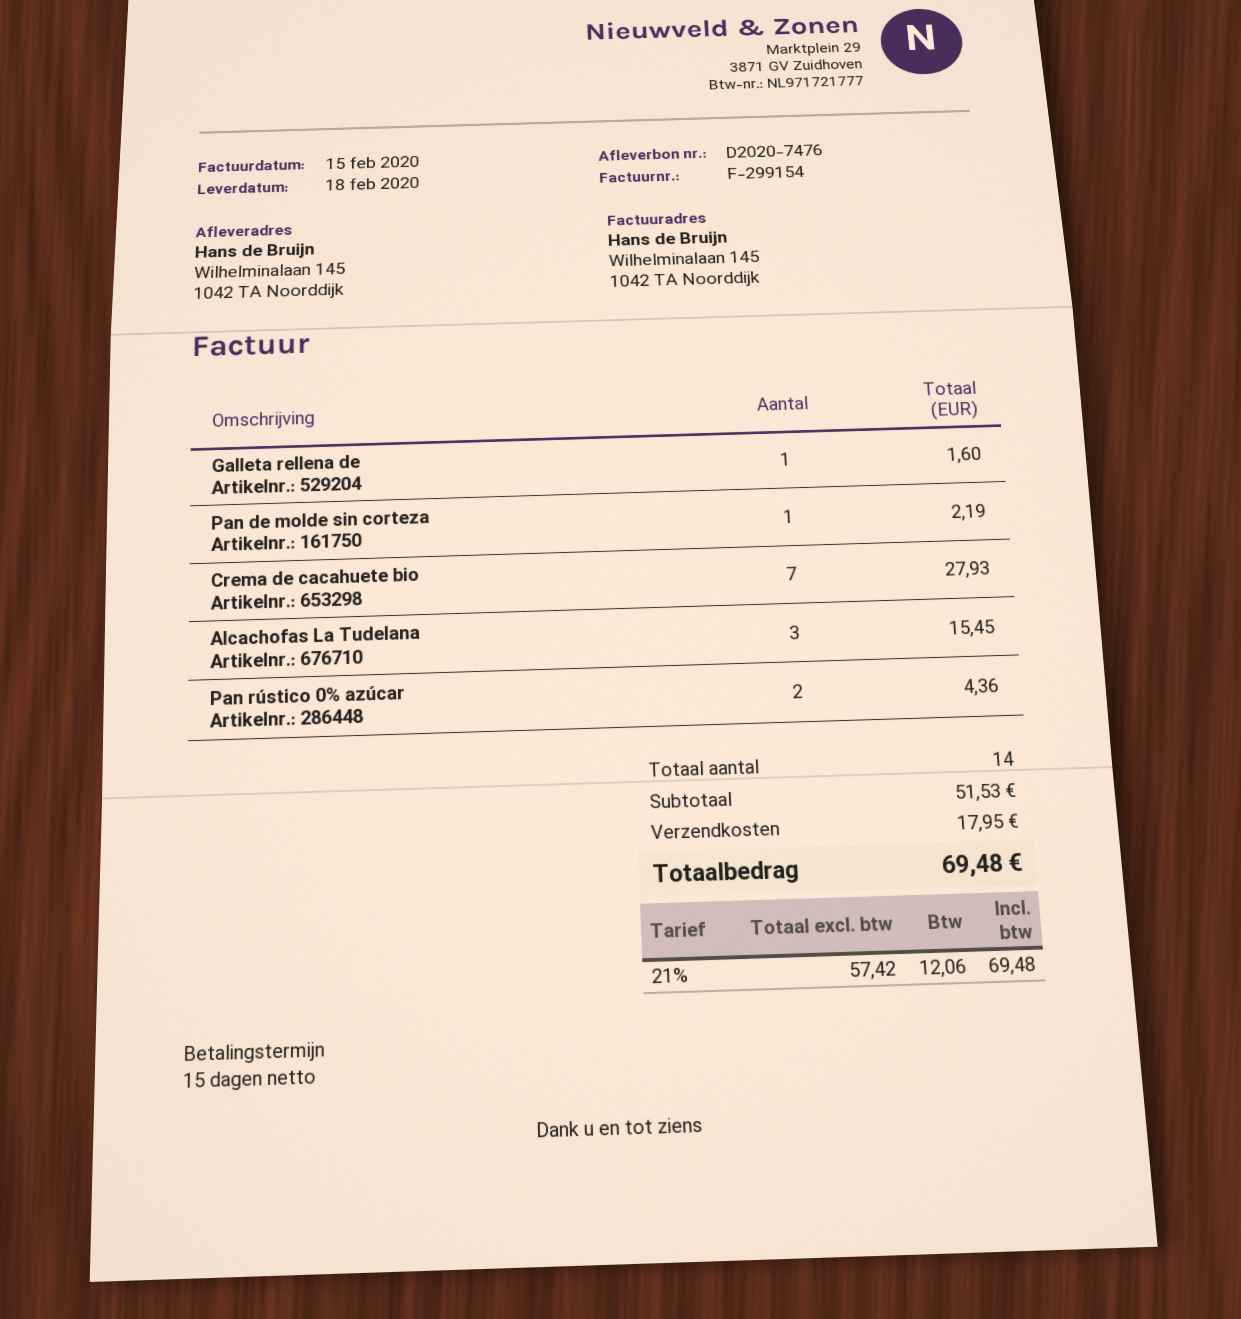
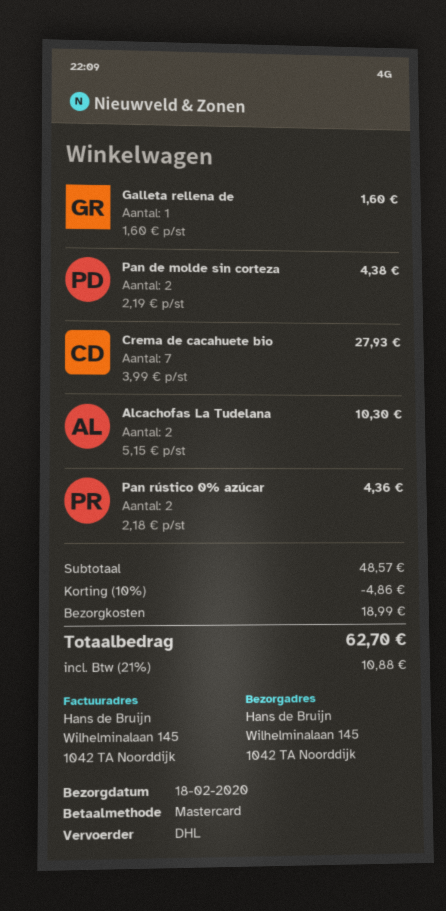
Pan de molde sin corteza: 1 for 2.19 -> 2 for 4.38
Alcachofas La Tudelana: 3 for 15.45 -> 2 for 10.30
subtotal: 51.53 -> 48.57
discount: none -> 10% = 4.86
shipping: 17.95 -> 18.99
tax: 21% = 12.06 -> 21% = 10.88
total: 69.48 -> 62.70

